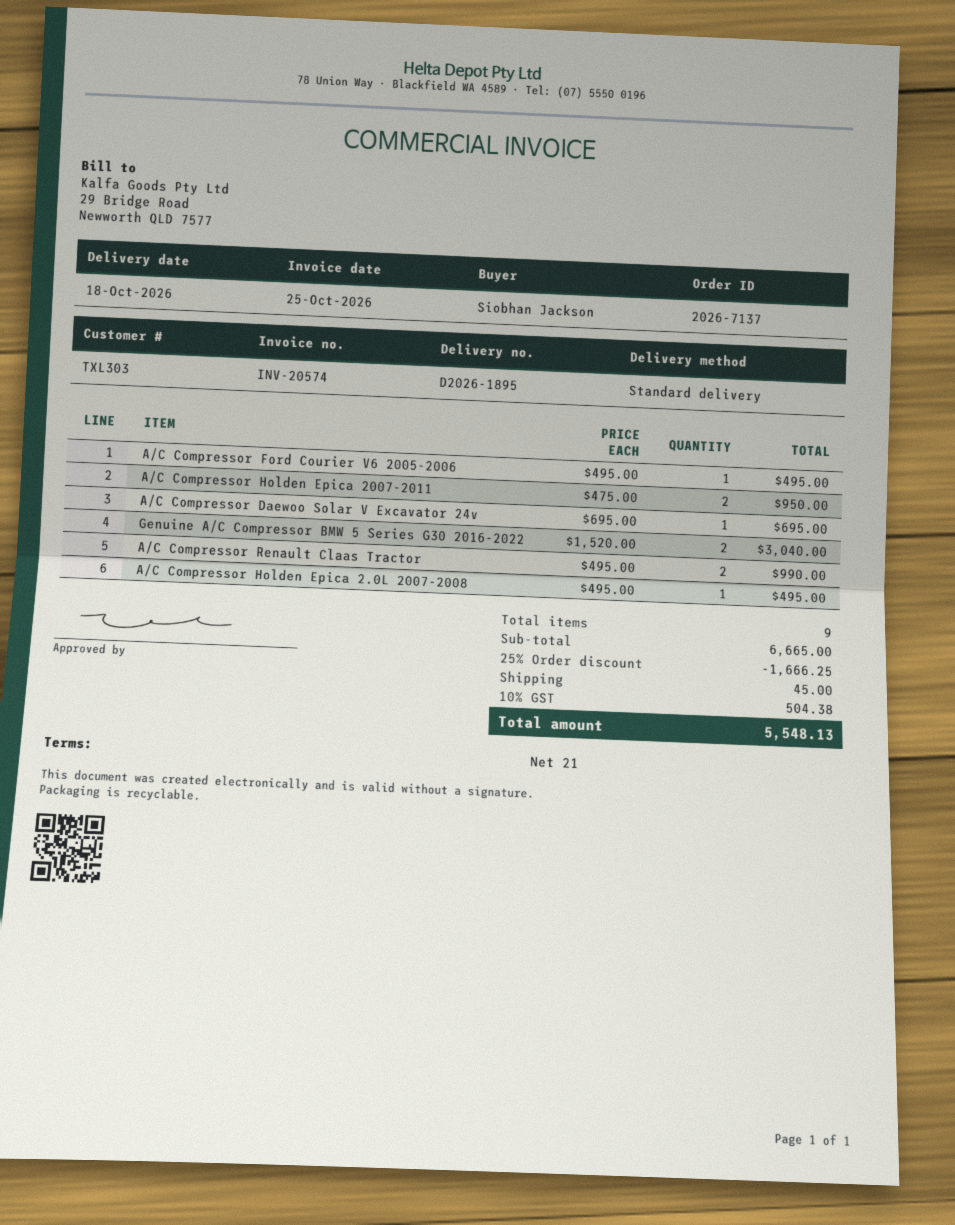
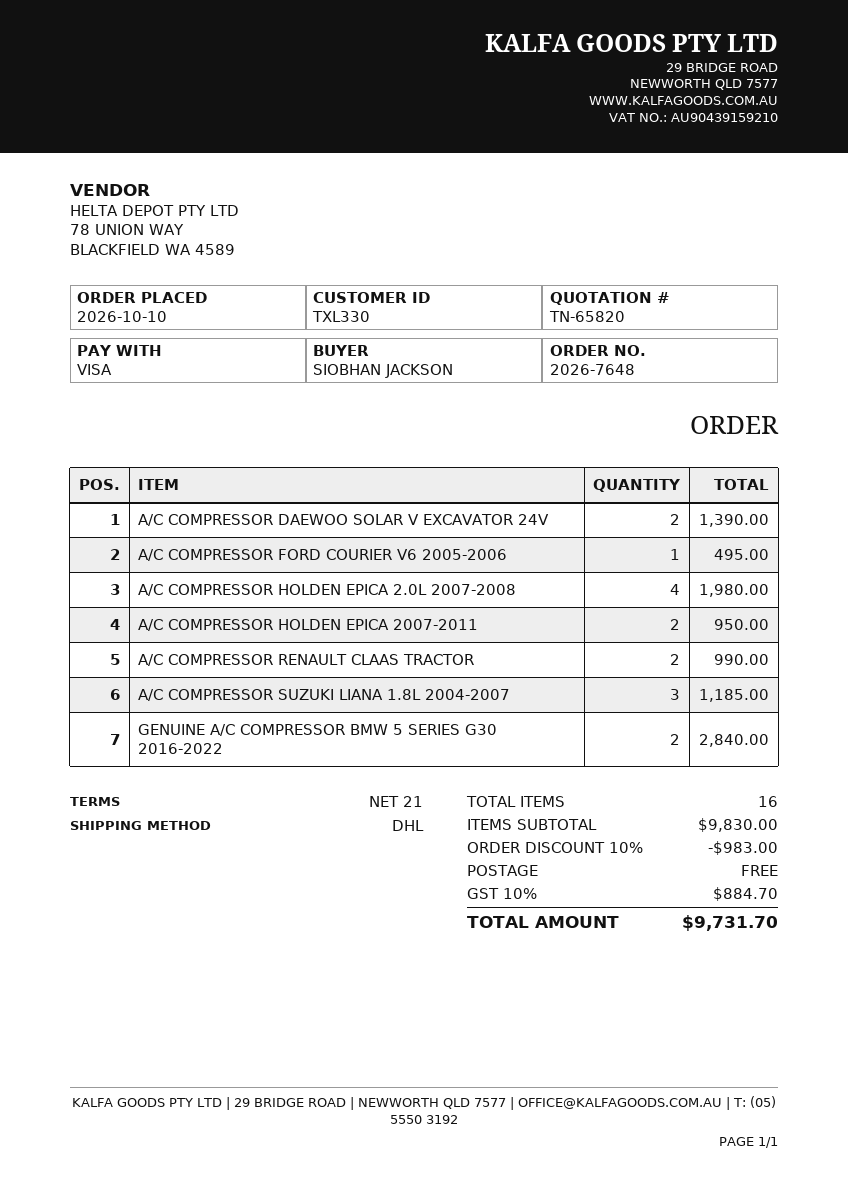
order number: 2026-7137 -> 2026-7648
customer number: TXL303 -> TXL330
shipping method: standard -> DHL
A/C Compressor Daewoo Solar V Excavator 24v: 1 for 695.00 -> 2 for 1390.00
Genuine A/C Compressor BMW 5 Series G30 2016-2022: 2 for 3040.00 -> 2 for 2840.00
A/C Compressor Holden Epica 2.0L 2007-2008: 1 for 495.00 -> 4 for 1980.00
A/C COMPRESSOR SUZUKI LIANA 1.8L 2004-2007: none -> 3 for 1185.00
total quantity: 9 -> 16
subtotal: 6665.00 -> 9830.00
discount: 25% = 1666.25 -> 10% = 983.00
shipping: 45.00 -> 0.00
tax: 10% = 504.38 -> 10% = 884.70
total: 5548.13 -> 9731.70

